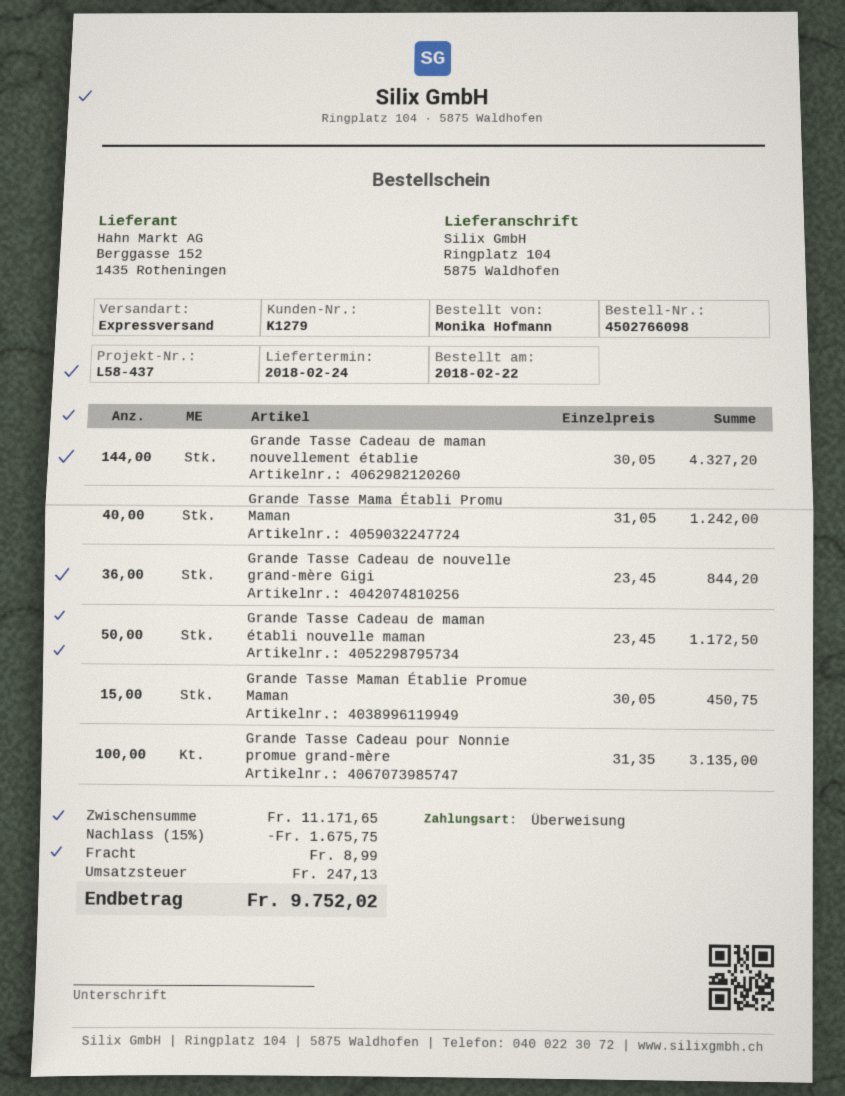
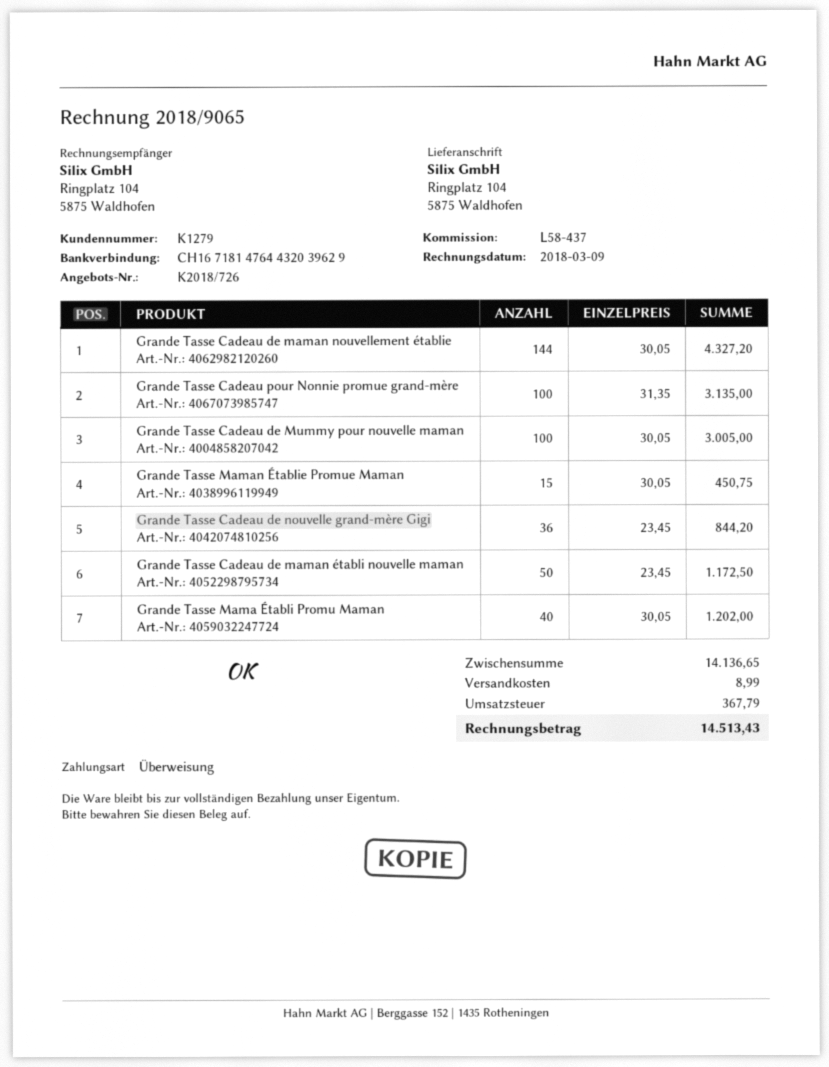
Grande Tasse Mama Établi Promu Maman: 40 x 31.05 = 1242.00 -> 40 x 30.05 = 1202.00
Grande Tasse Cadeau de Mummy pour nouvelle maman: none -> 100 x 30.05 = 3005.00
subtotal: 11171.65 -> 14136.65
discount: 15% = 1675.75 -> none
tax: 247.13 -> 367.79
total: 9752.02 -> 14513.43

